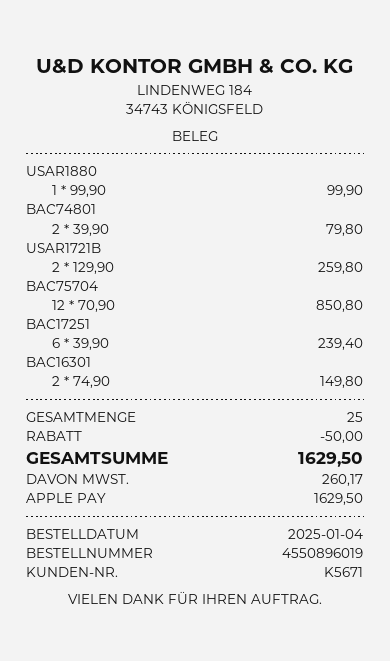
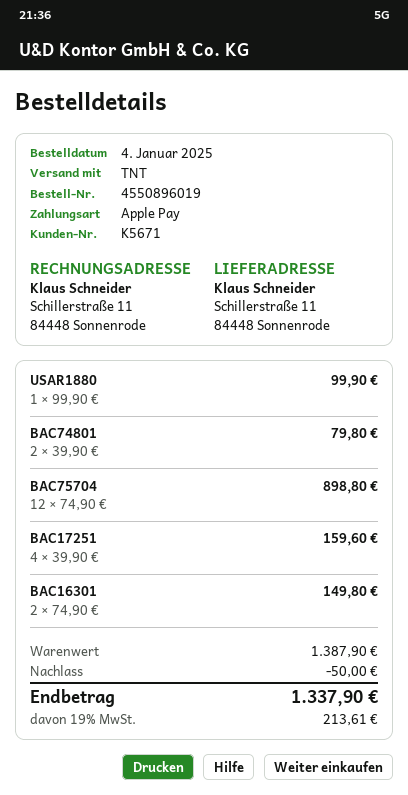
USAR1721B: 2 x 129.90 = 259.80 -> none
BAC75704: 12 x 70.90 = 850.80 -> 12 x 74.90 = 898.80
BAC17251: 6 x 39.90 = 239.40 -> 4 x 39.90 = 159.60
tax: 260.17 -> 213.61
total: 1629.50 -> 1337.90

